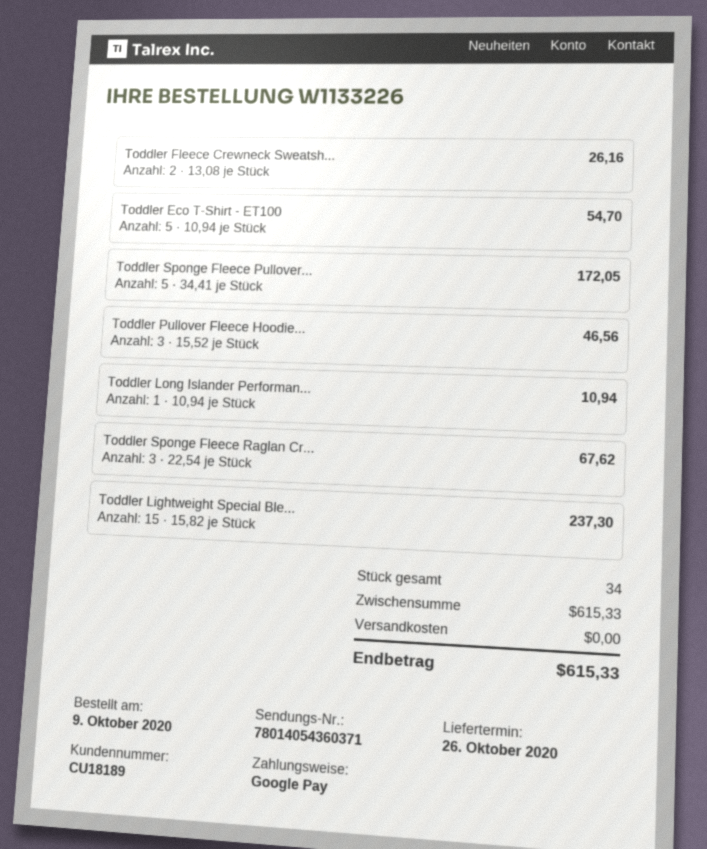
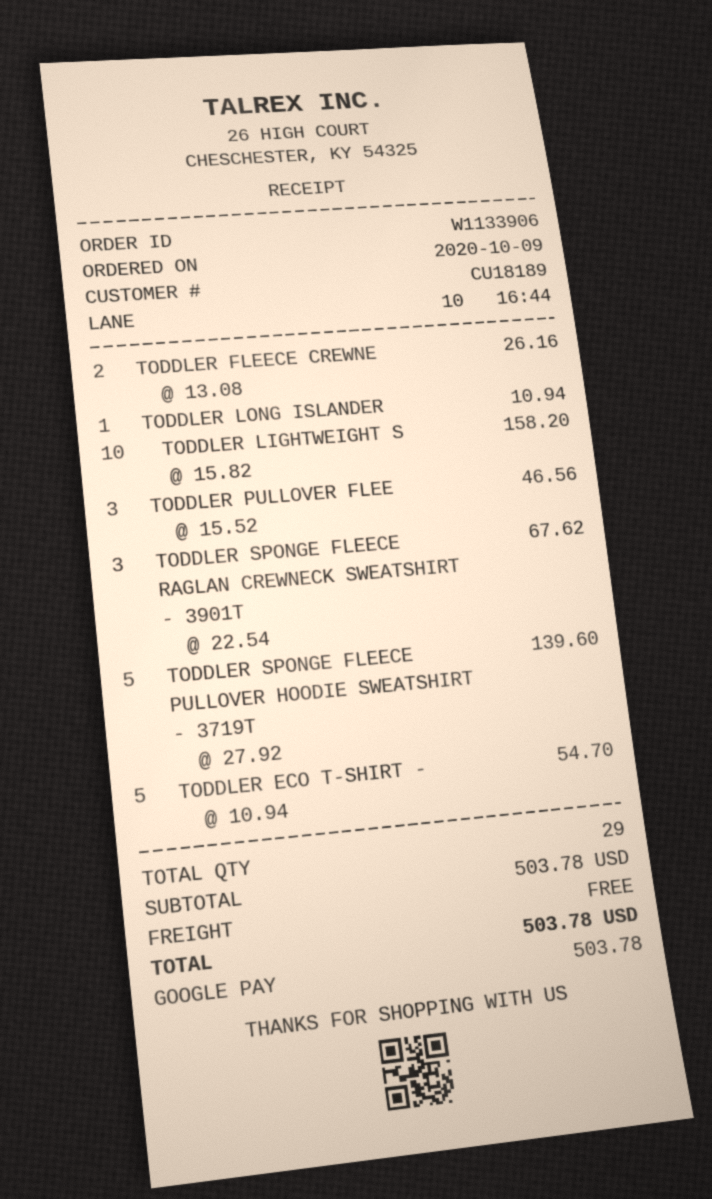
order number: W1133226 -> W1133906
Toddler Sponge Fleece Pullover...: 5 x 34.41 = 172.05 -> 5 x 27.92 = 139.60
Toddler Lightweight Special Ble...: 15 x 15.82 = 237.30 -> 10 x 15.82 = 158.20
total quantity: 34 -> 29
subtotal: 615.33 -> 503.78
total: 615.33 -> 503.78

